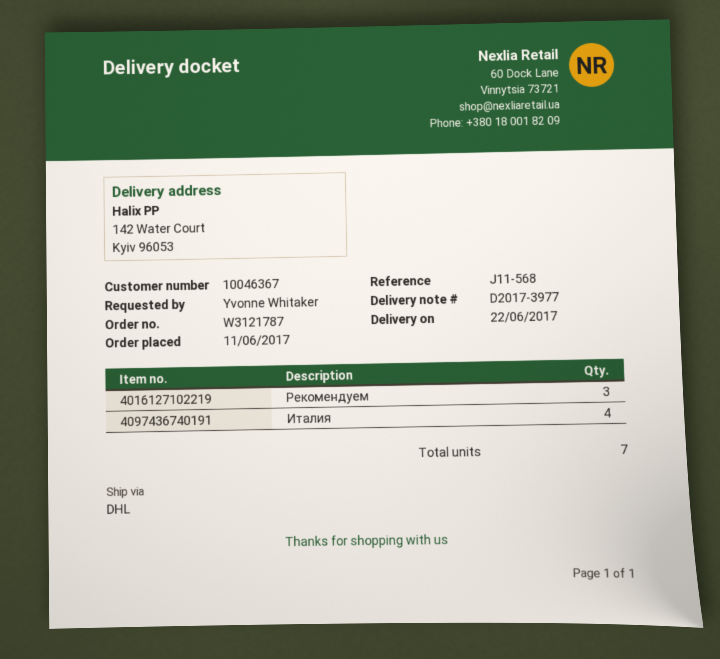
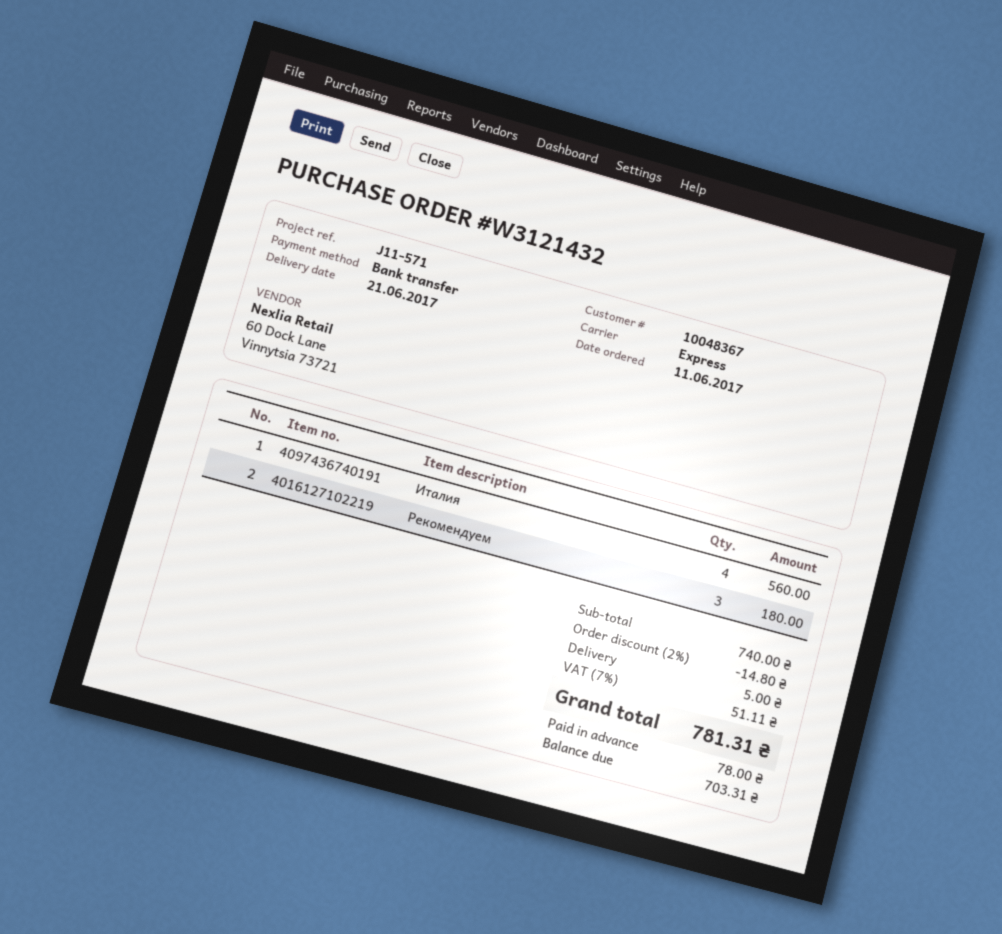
order number: W3121787 -> W3121432
delivery date: 2017-06-22 -> 2017-06-21
customer number: 10046367 -> 10048367
reference: J11-568 -> J11-571
shipping method: DHL -> express

